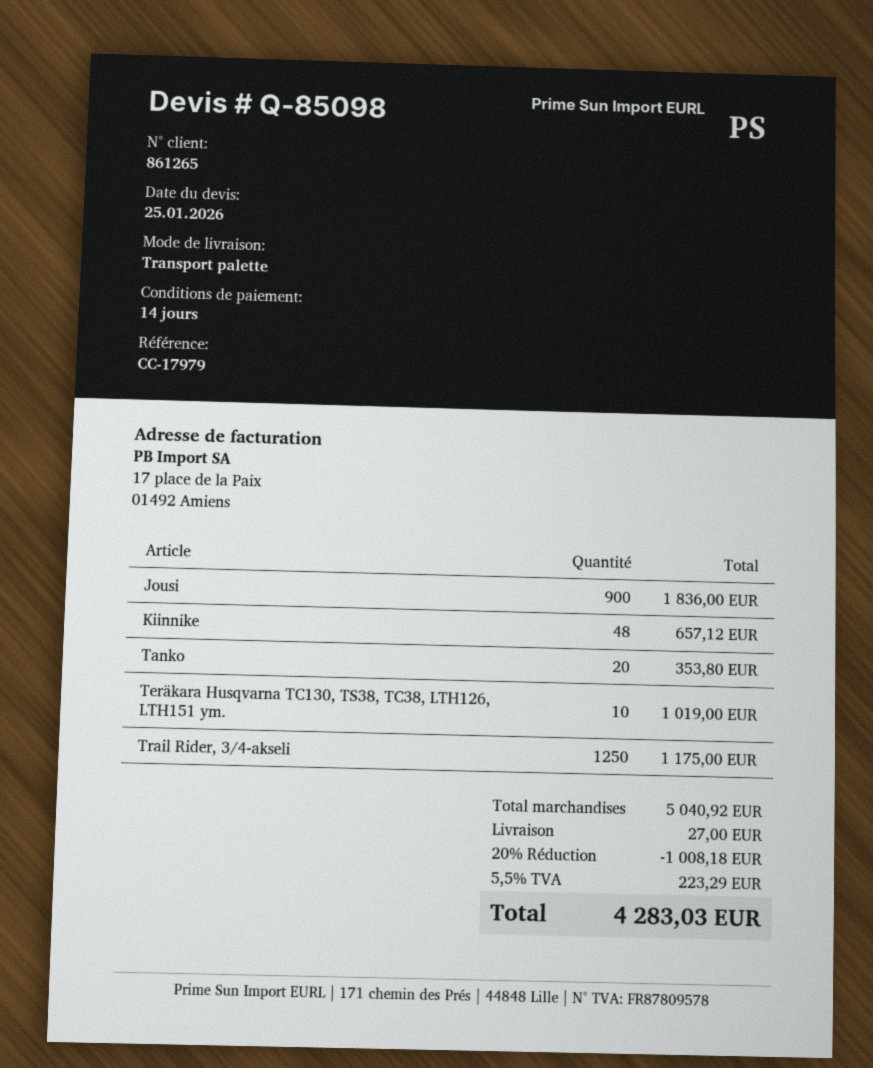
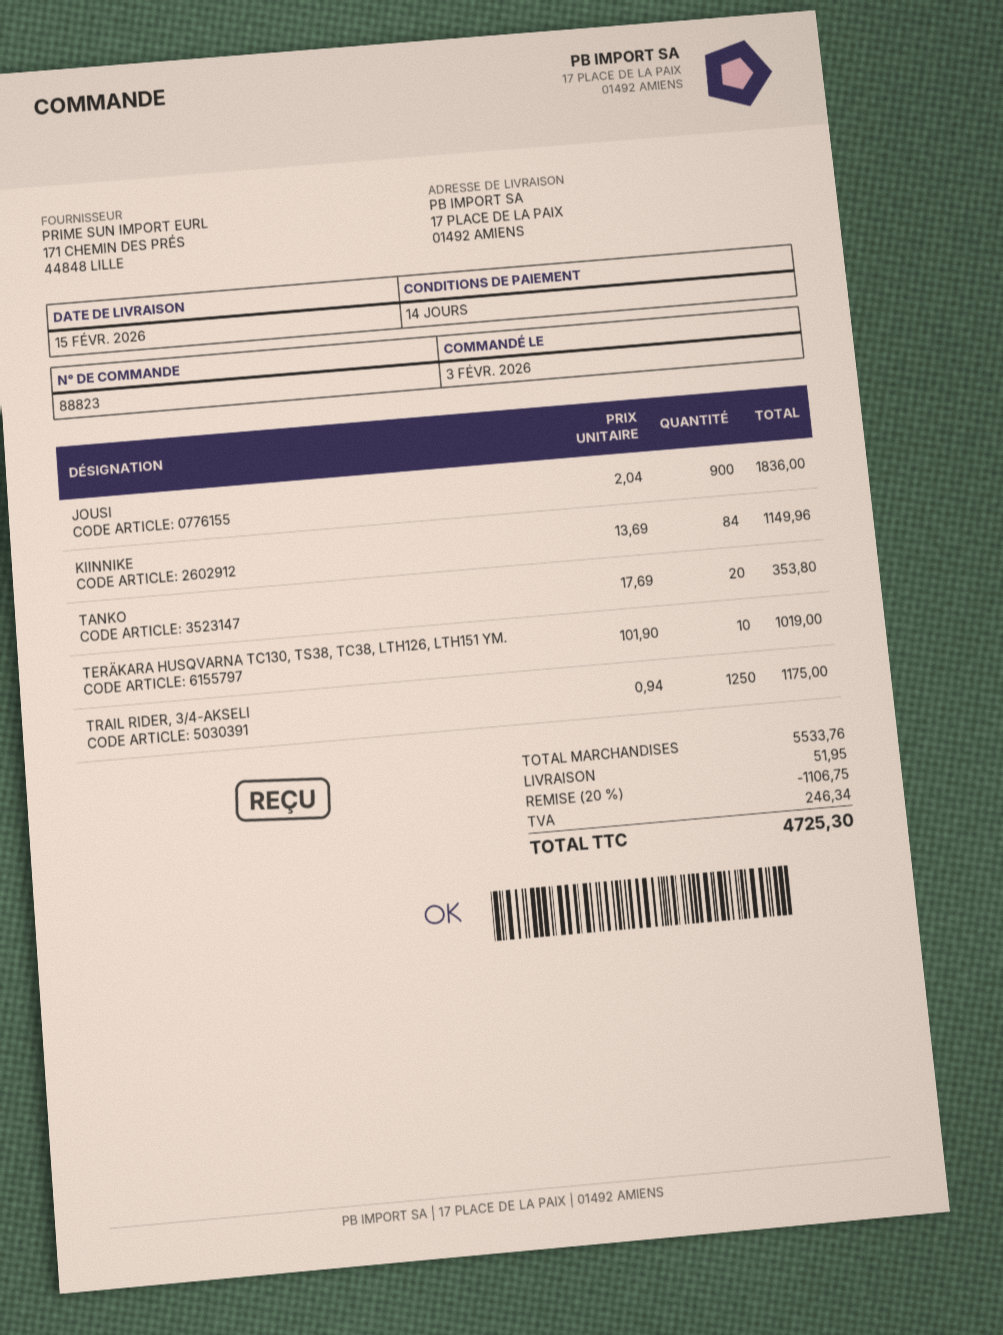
Kiinnike: 48 for 657.12 -> 84 for 1149.96
subtotal: 5040.92 -> 5533.76
discount: 20% = 1008.18 -> 20% = 1106.75
shipping: 27.00 -> 51.95
tax: 223.29 -> 246.34
total: 4283.03 -> 4725.30

